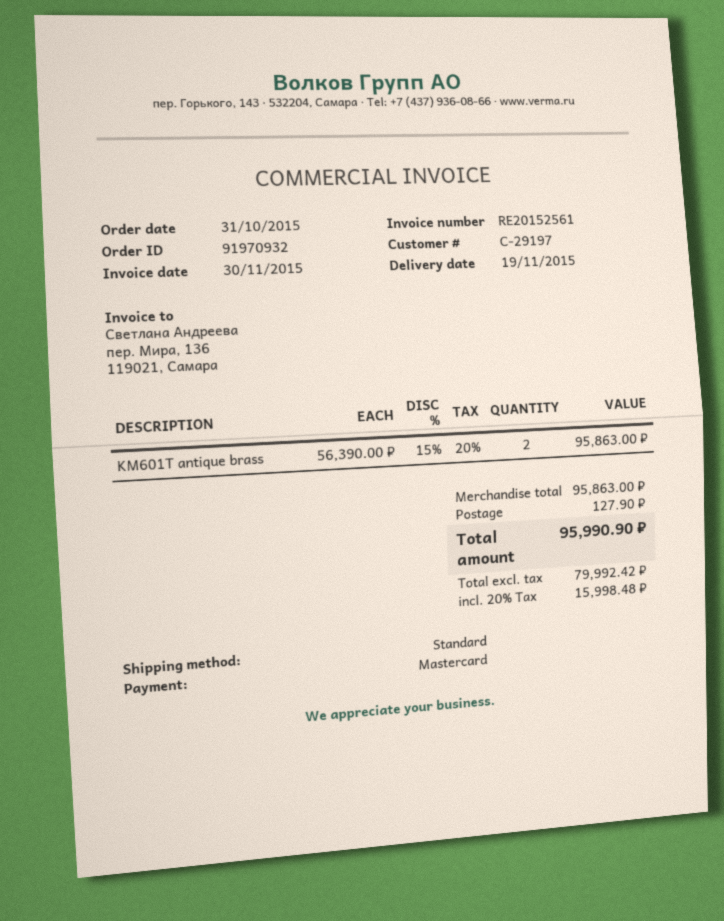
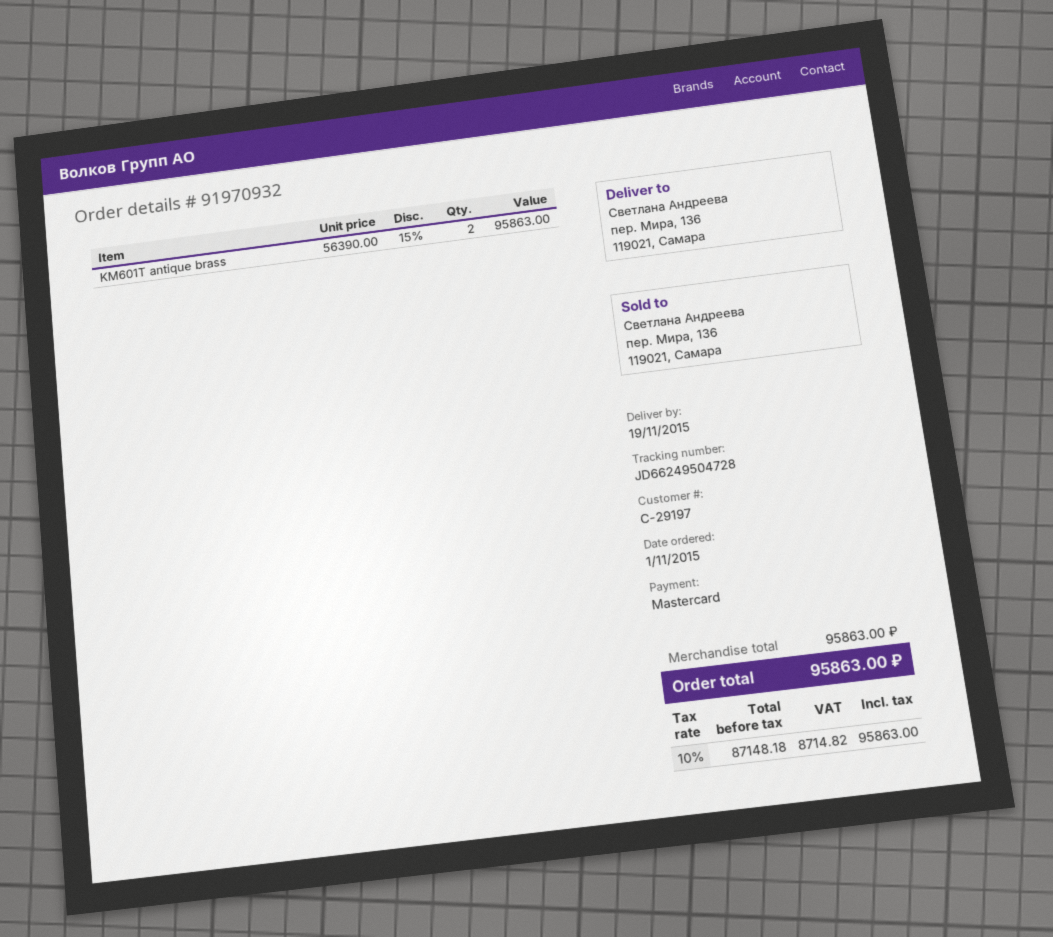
order date: 2015-10-31 -> 2015-11-01
shipping: 127.90 -> none
net: 79992.42 -> 87148.18
tax: 20% = 15998.48 -> 10% = 8714.82
total: 95990.90 -> 95863.00

